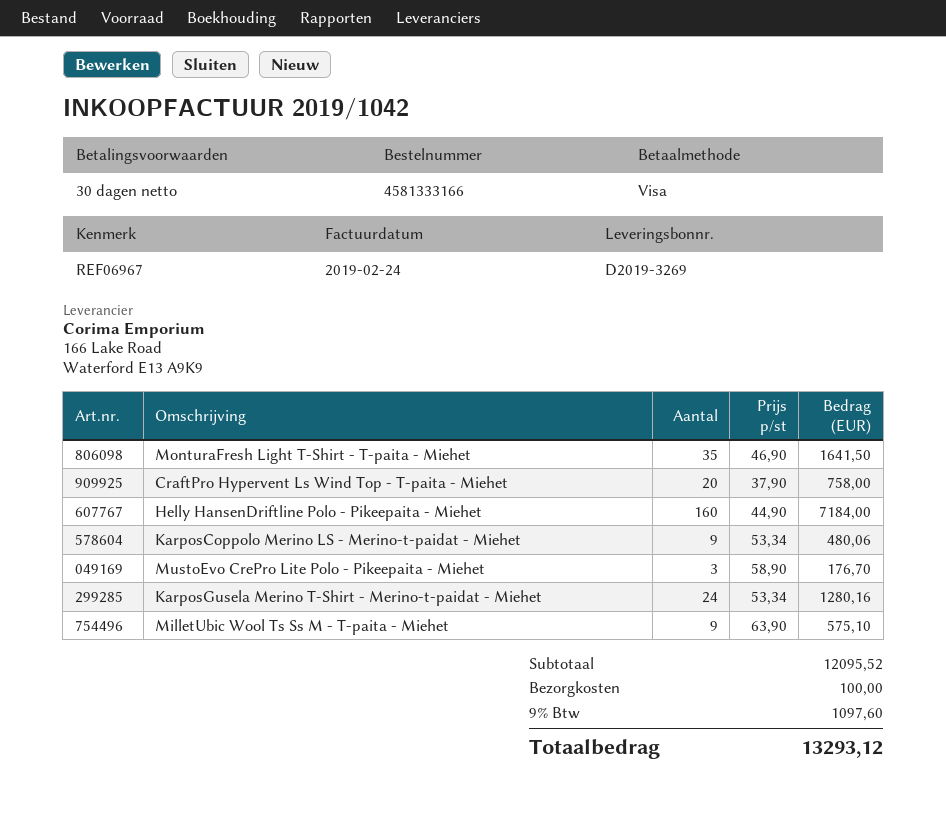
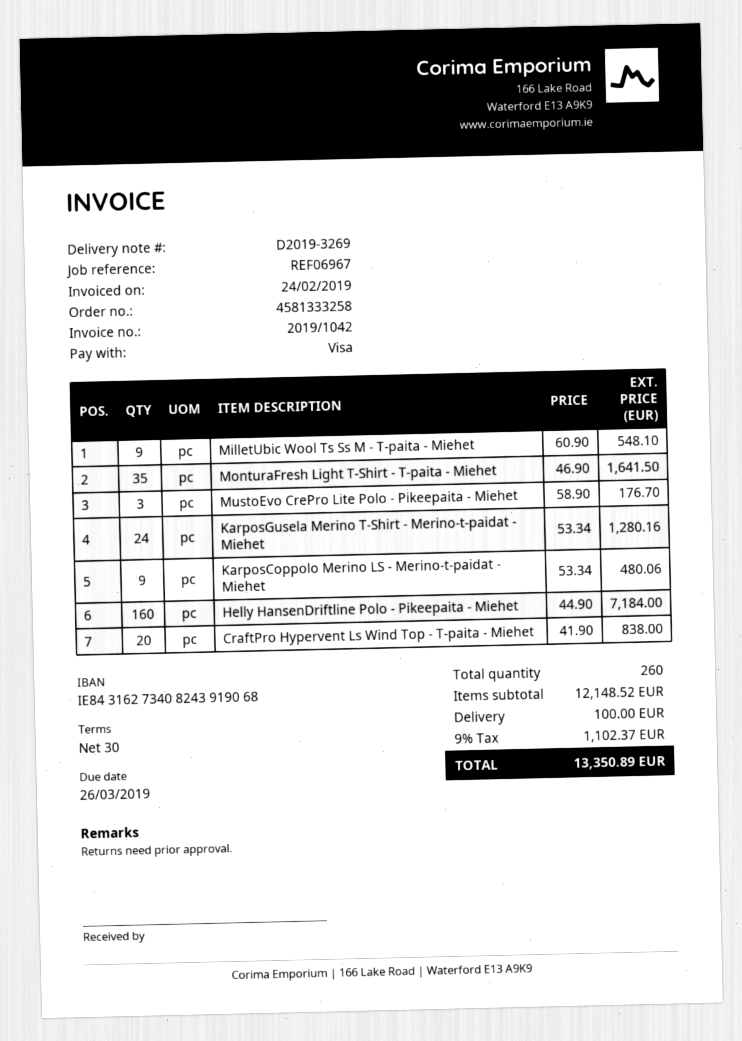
order number: 4581333166 -> 4581333258
CraftPro Hypervent Ls Wind Top - T-paita - Miehet: 20 x 37.90 = 758.00 -> 20 x 41.90 = 838.00
MilletUbic Wool Ts Ss M - T-paita - Miehet: 9 x 63.90 = 575.10 -> 9 x 60.90 = 548.10
subtotal: 12095.52 -> 12148.52
tax: 9% = 1097.60 -> 9% = 1102.37
total: 13293.12 -> 13350.89

